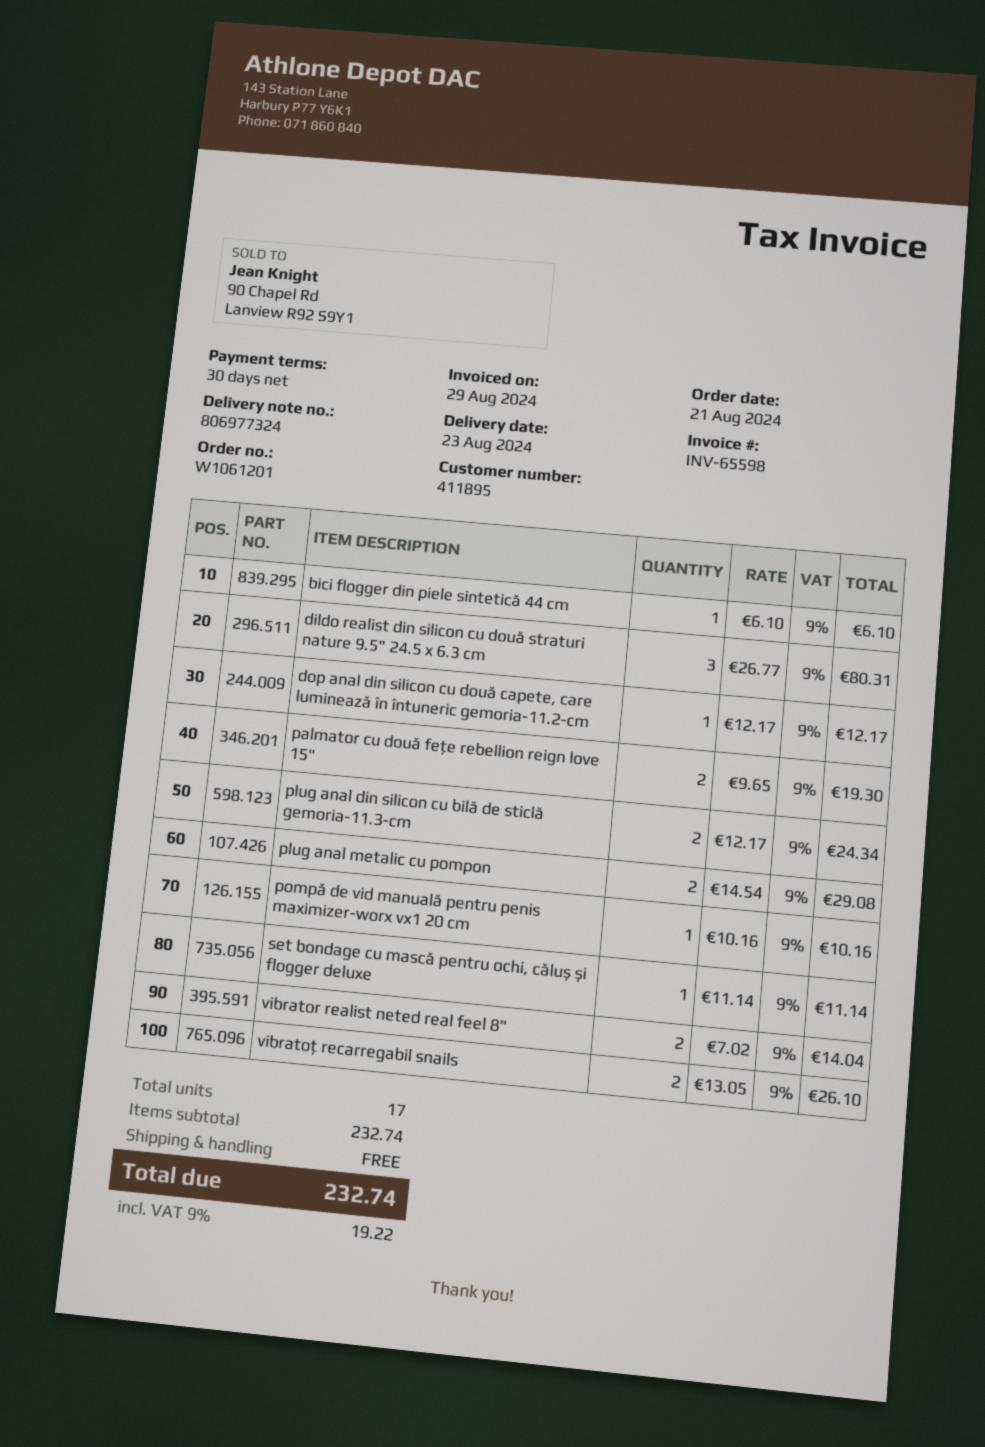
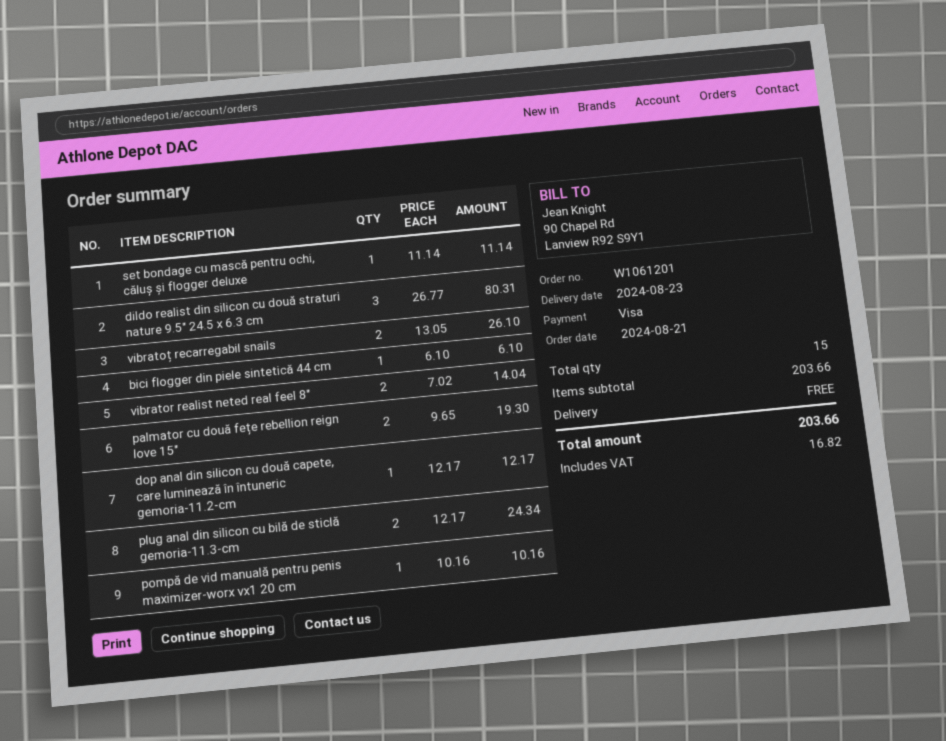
plug anal metalic cu pompon: 2 x 14.54 = 29.08 -> none
total quantity: 17 -> 15
subtotal: 232.74 -> 203.66
tax: 19.22 -> 16.82
total: 232.74 -> 203.66

